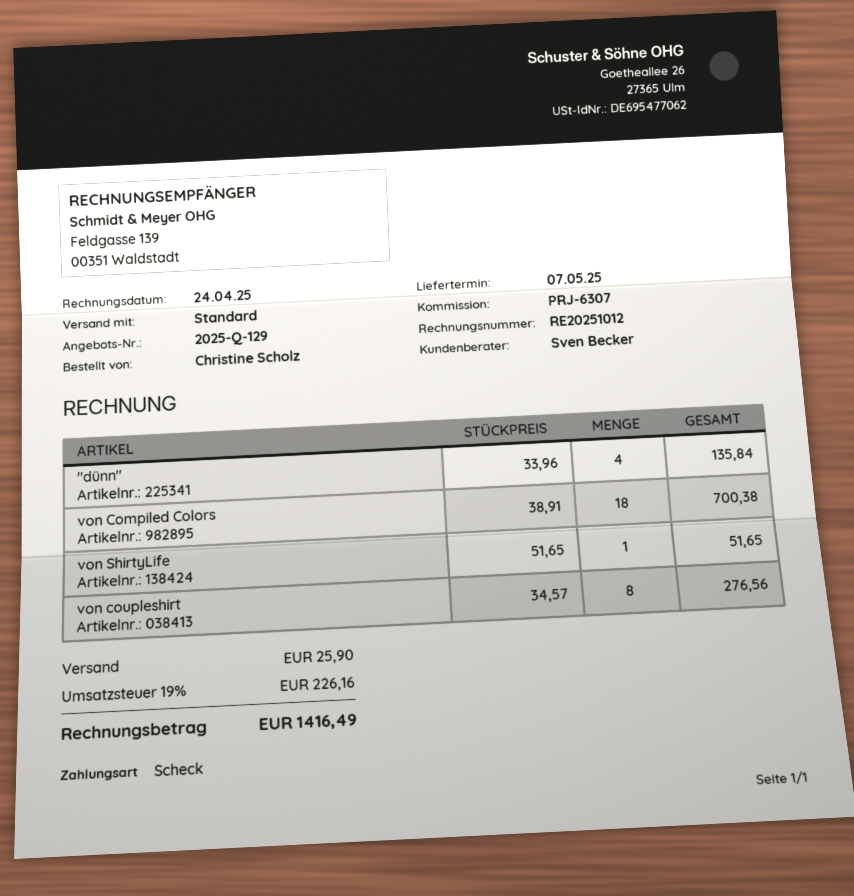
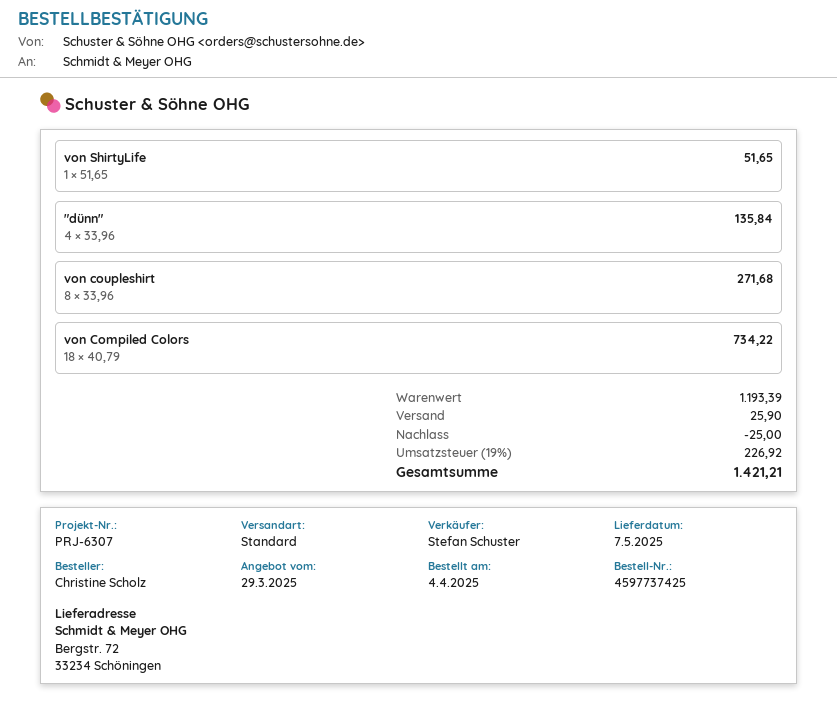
sales rep: Sven Becker -> Stefan Schuster
von Compiled Colors: 18 x 38.91 = 700.38 -> 18 x 40.79 = 734.22
von coupleshirt: 8 x 34.57 = 276.56 -> 8 x 33.96 = 271.68
discount: none -> 25.00
tax: 19% = 226.16 -> 19% = 226.92
total: 1416.49 -> 1421.21

